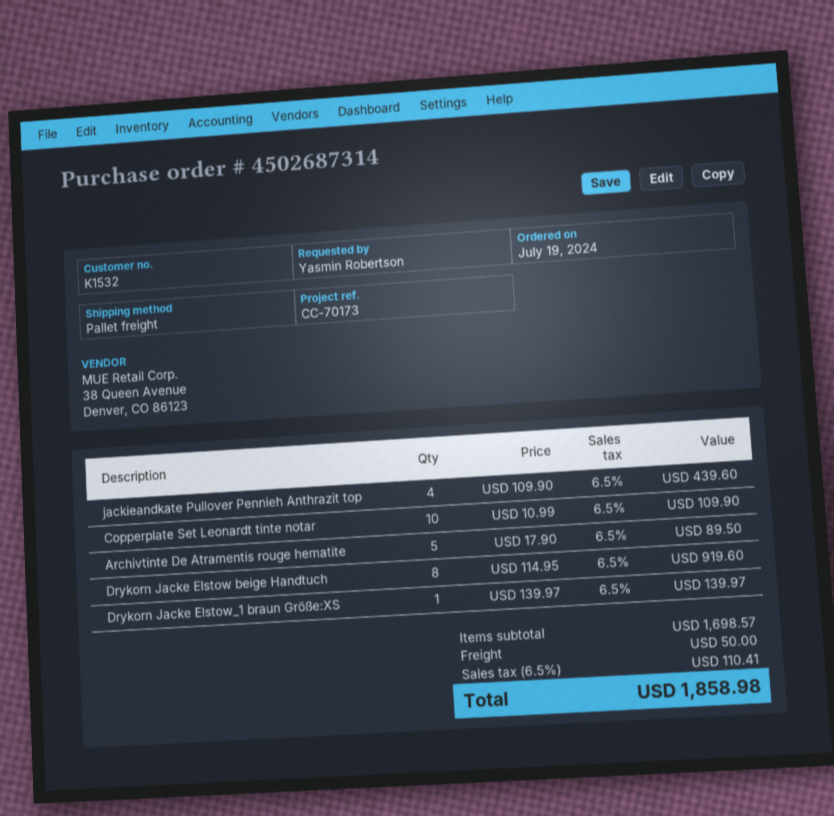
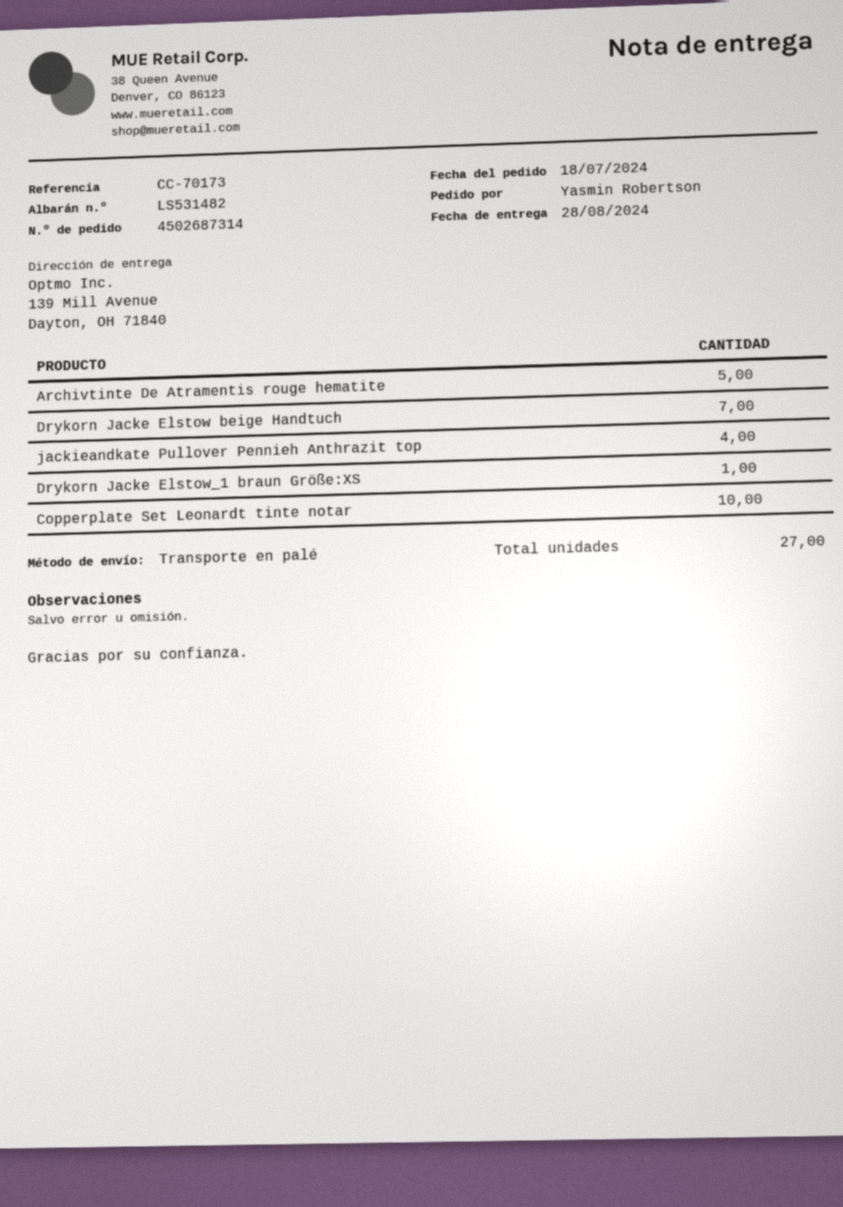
order date: 2024-07-19 -> 2024-07-18
Drykorn Jacke Elstow beige Handtuch: 8 -> 7

